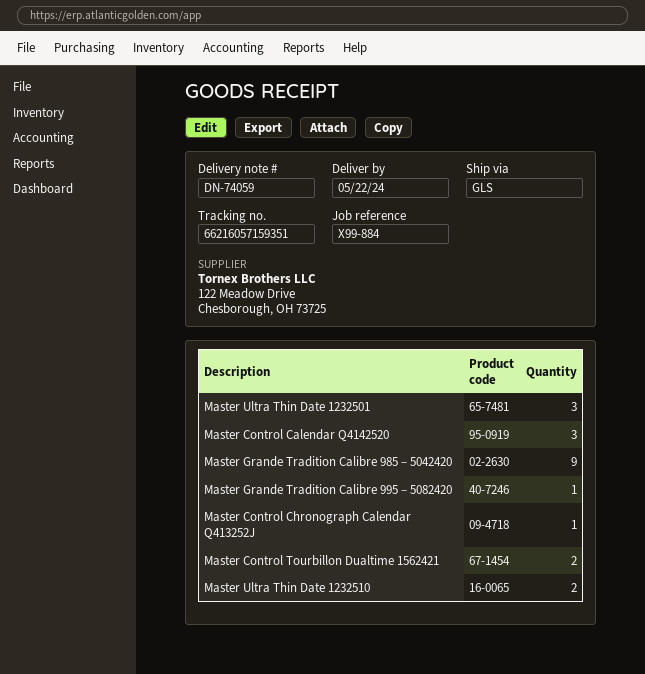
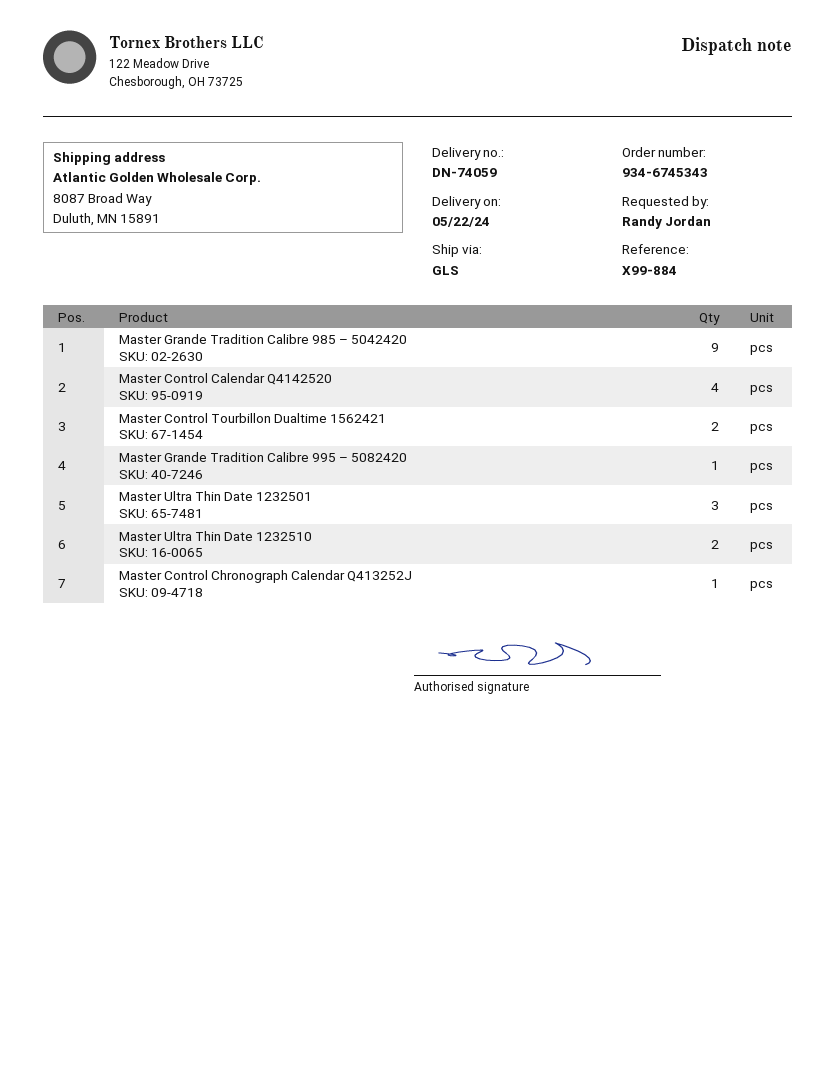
Master Control Calendar Q4142520: 3 -> 4

